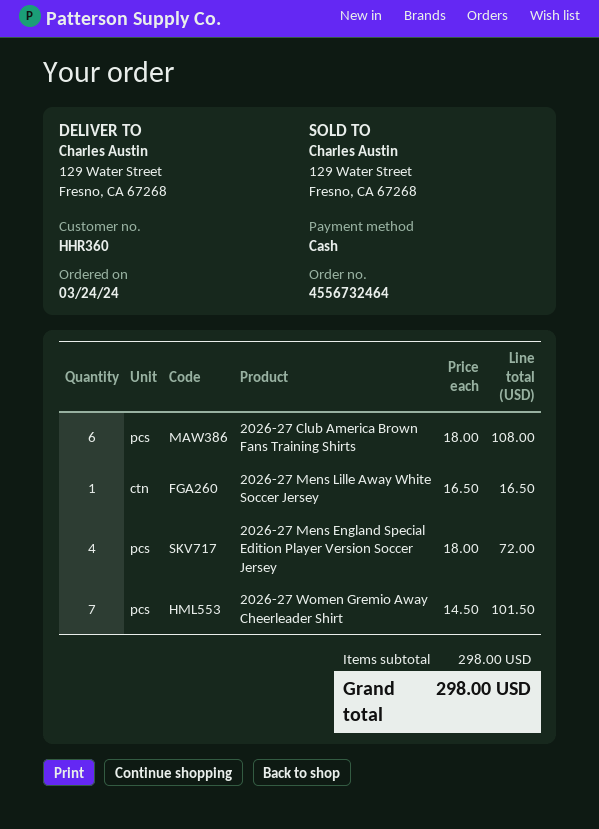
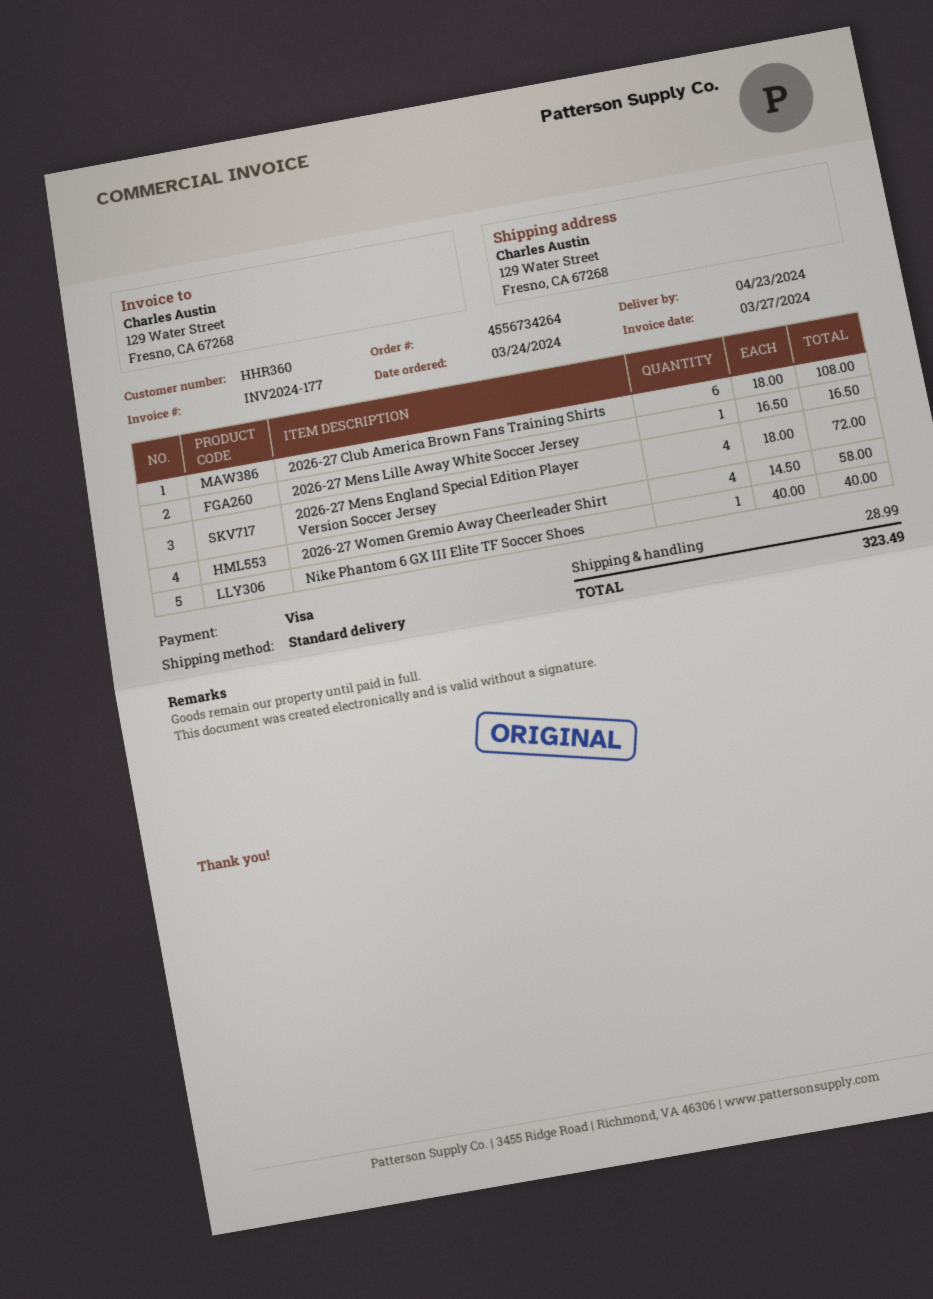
order number: 4556732464 -> 4556734264
payment method: cash -> Visa
2026-27 Women Gremio Away Cheerleader Shirt: 7 x 14.50 = 101.50 -> 4 x 14.50 = 58.00
Nike Phantom 6 GX III Elite TF Soccer Shoes: none -> 1 x 40.00 = 40.00
shipping: none -> 28.99
total: 298.00 -> 323.49

